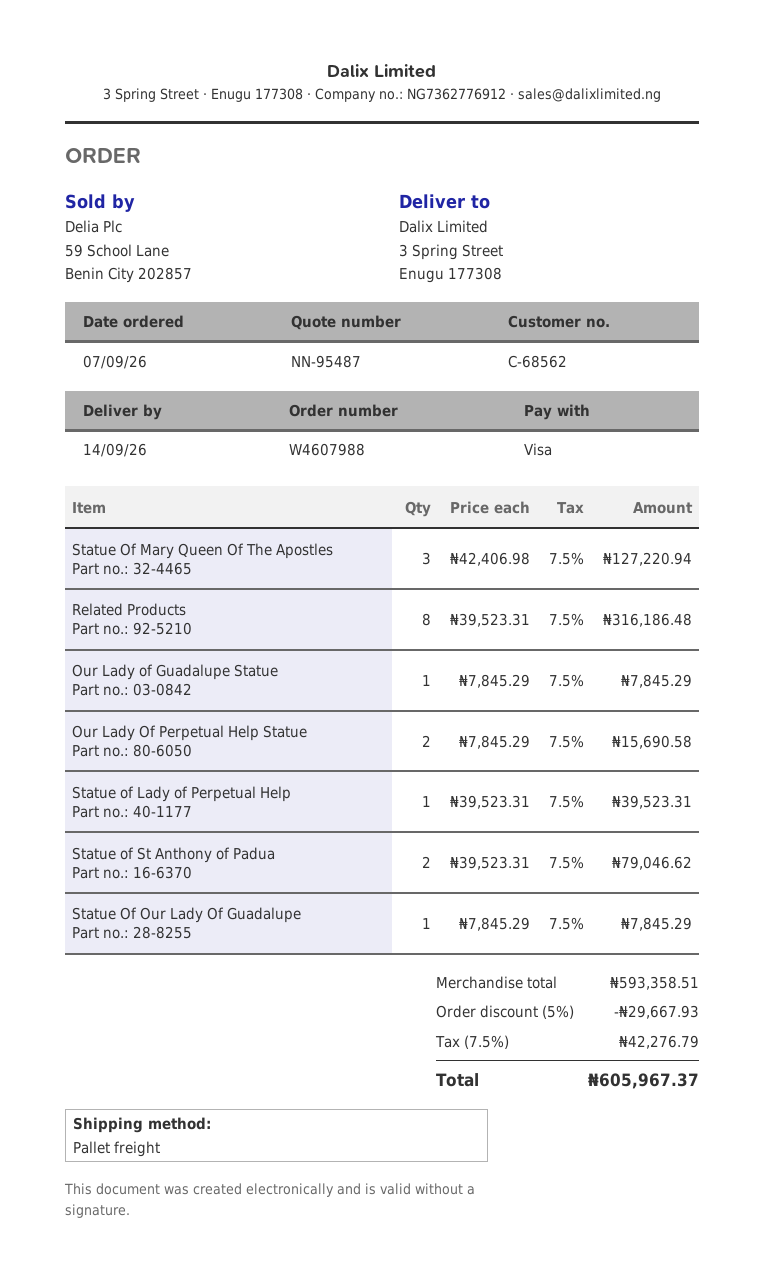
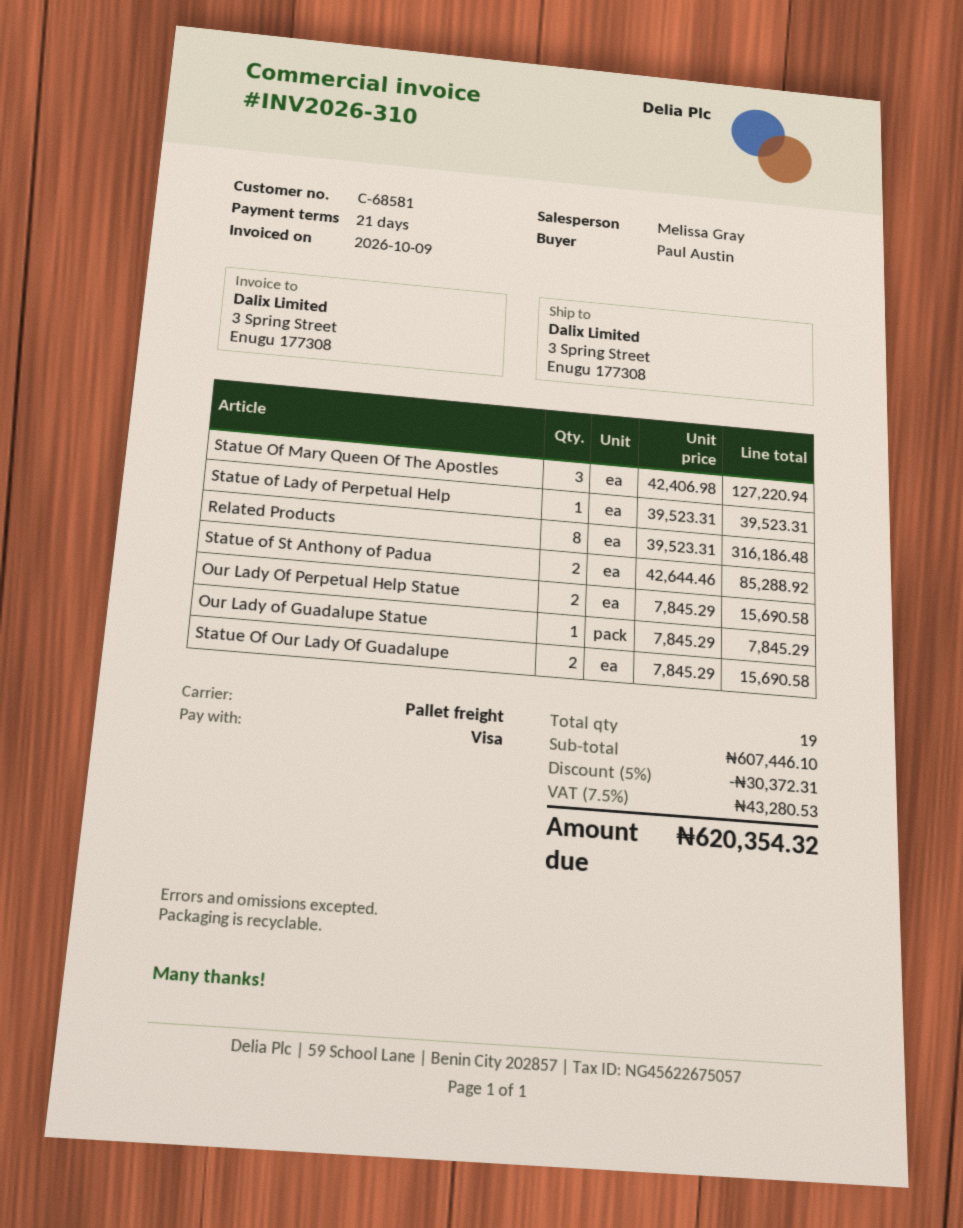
customer number: C-68562 -> C-68581
Statue of St Anthony of Padua: 2 x 39523.31 = 79046.62 -> 2 x 42644.46 = 85288.92
Statue Of Our Lady Of Guadalupe: 1 x 7845.29 = 7845.29 -> 2 x 7845.29 = 15690.58
subtotal: 593358.51 -> 607446.10
discount: 5% = 29667.93 -> 5% = 30372.31
tax: 7.5% = 42276.79 -> 7.5% = 43280.53
total: 605967.37 -> 620354.32

